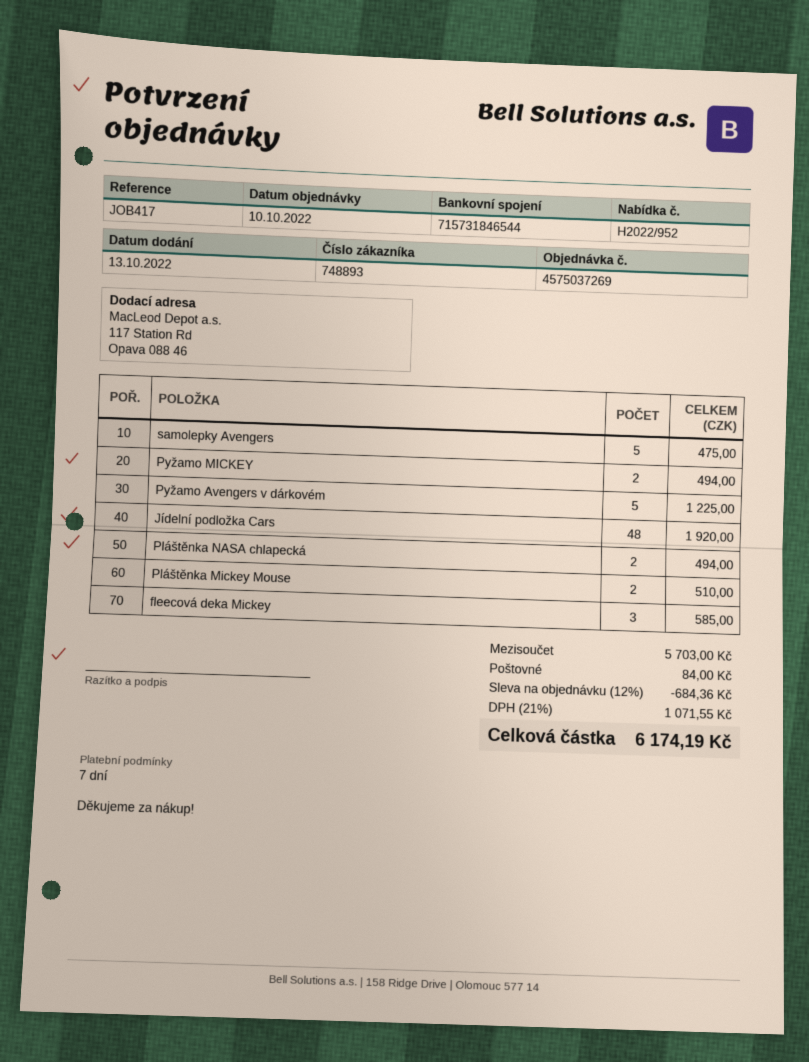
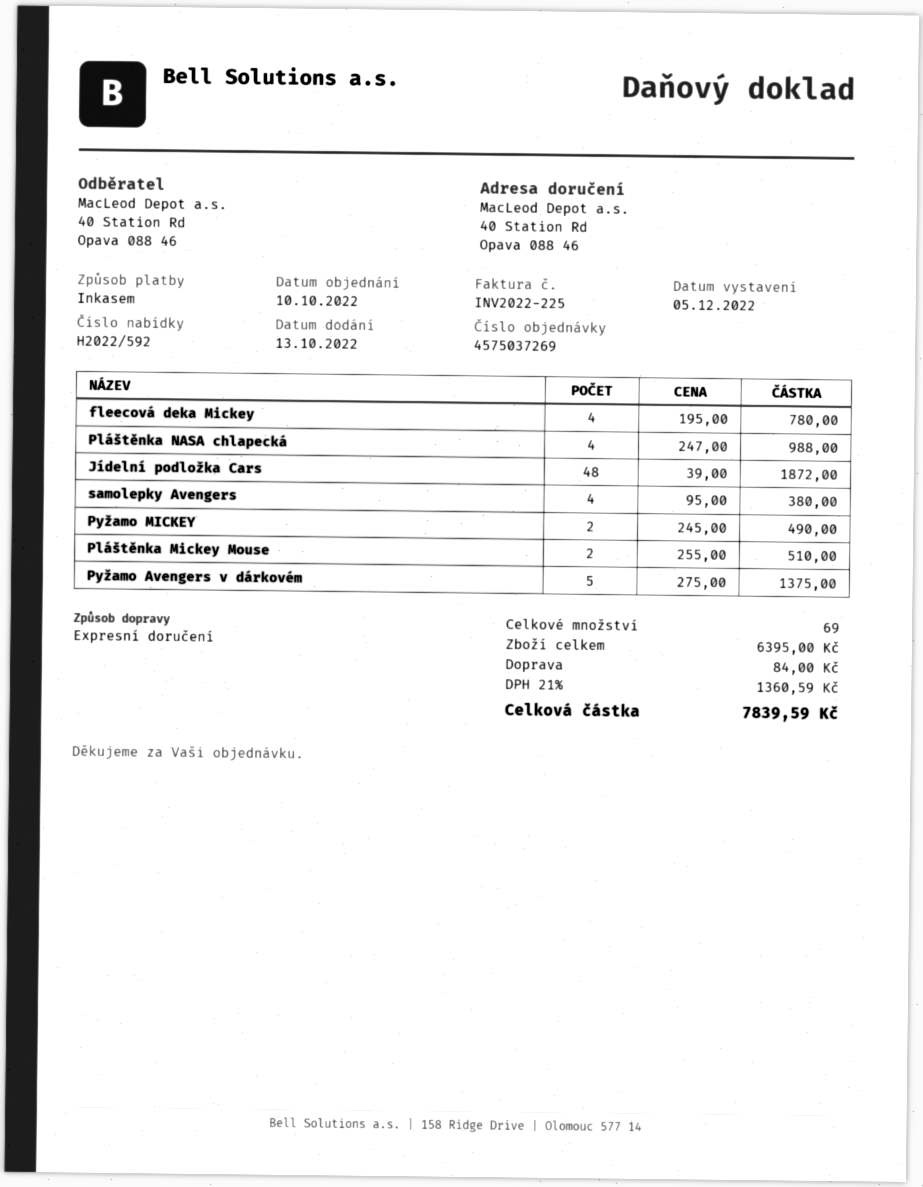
quote number: H2022/952 -> H2022/592
ship to: 117 Station Rd, Opava 088 46 -> 40 Station Rd, Opava 088 46
samolepky Avengers: 5 for 475.00 -> 4 for 380.00
Pyžamo MICKEY: 2 for 494.00 -> 2 for 490.00
Pyžamo Avengers v dárkovém: 5 for 1225.00 -> 5 for 1375.00
Jídelní podložka Cars: 48 for 1920.00 -> 48 for 1872.00
Pláštěnka NASA chlapecká: 2 for 494.00 -> 4 for 988.00
fleecová deka Mickey: 3 for 585.00 -> 4 for 780.00
subtotal: 5703.00 -> 6395.00
discount: 12% = 684.36 -> none
tax: 21% = 1071.55 -> 21% = 1360.59
total: 6174.19 -> 7839.59

